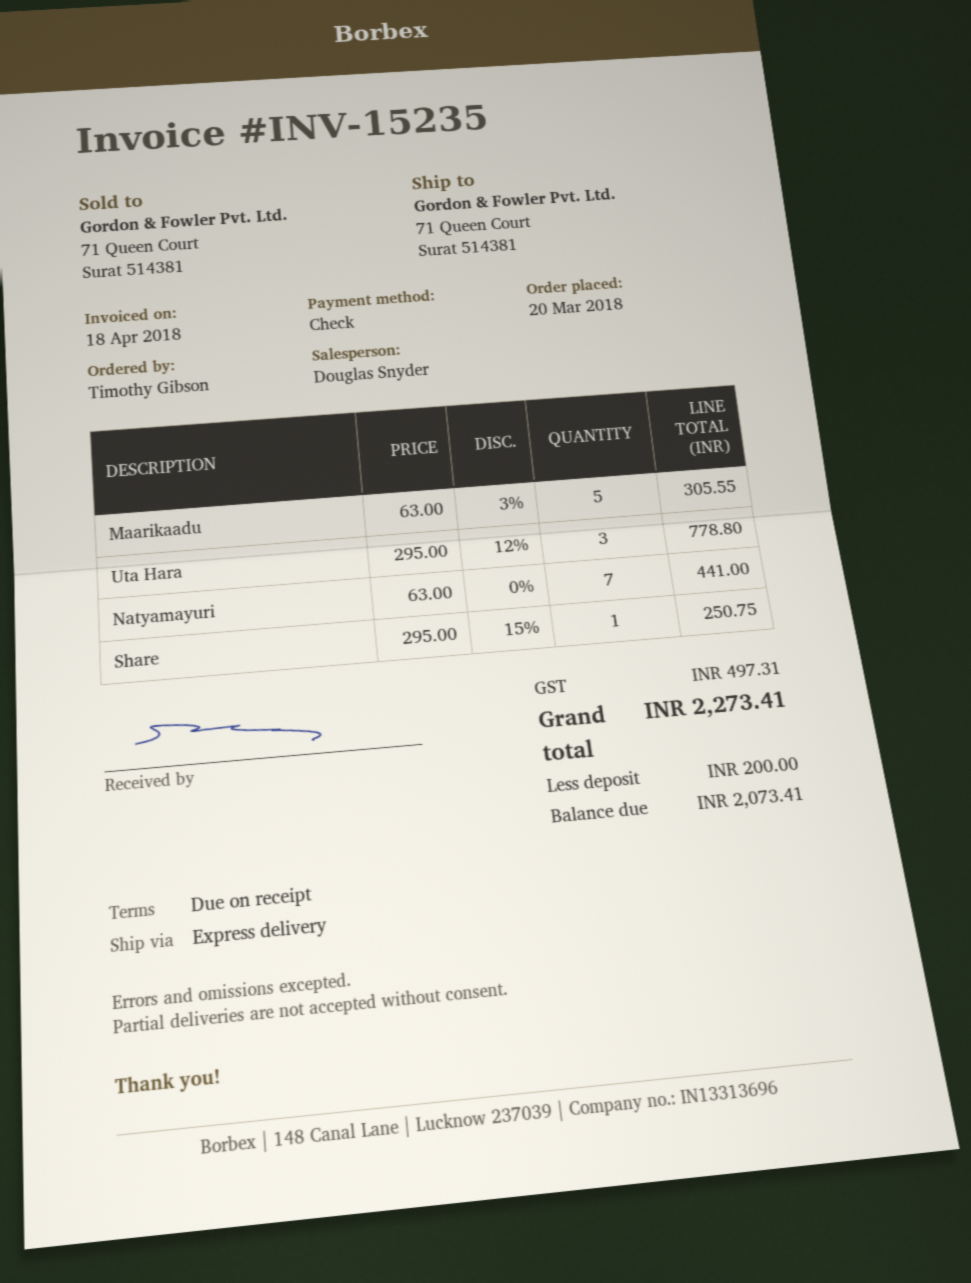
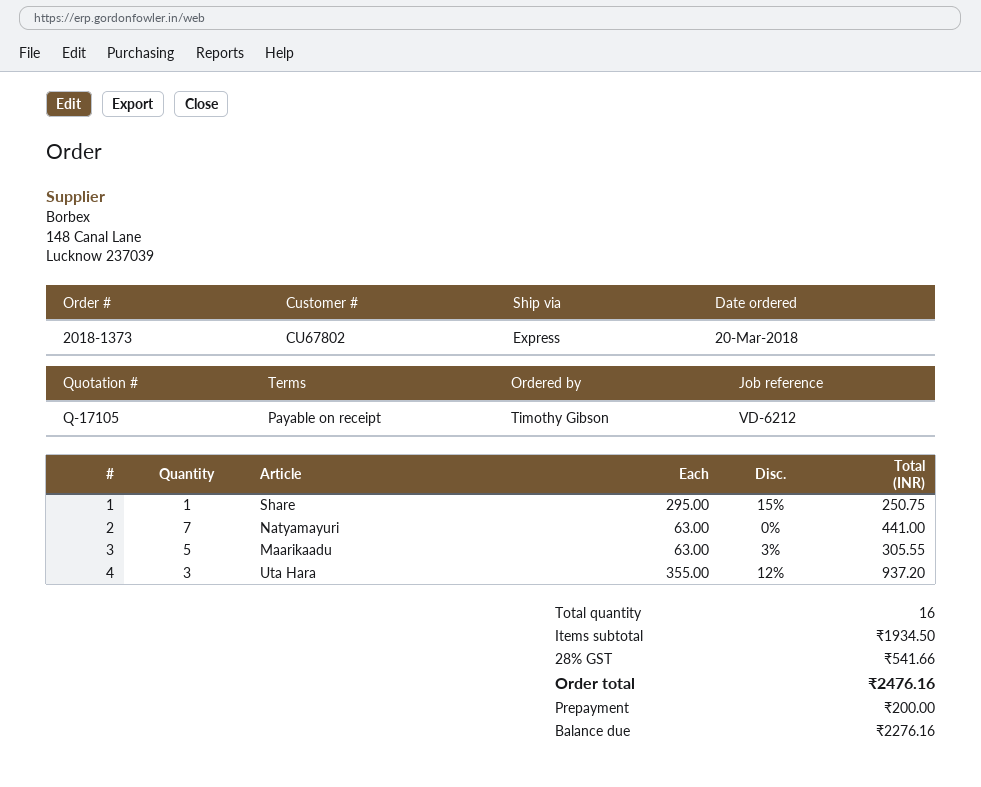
Uta Hara: 3 x 295.00 - 12% = 778.80 -> 3 x 355.00 - 12% = 937.20
tax: 497.31 -> 541.66
total: 2273.41 -> 2476.16
balance: 2073.41 -> 2276.16

